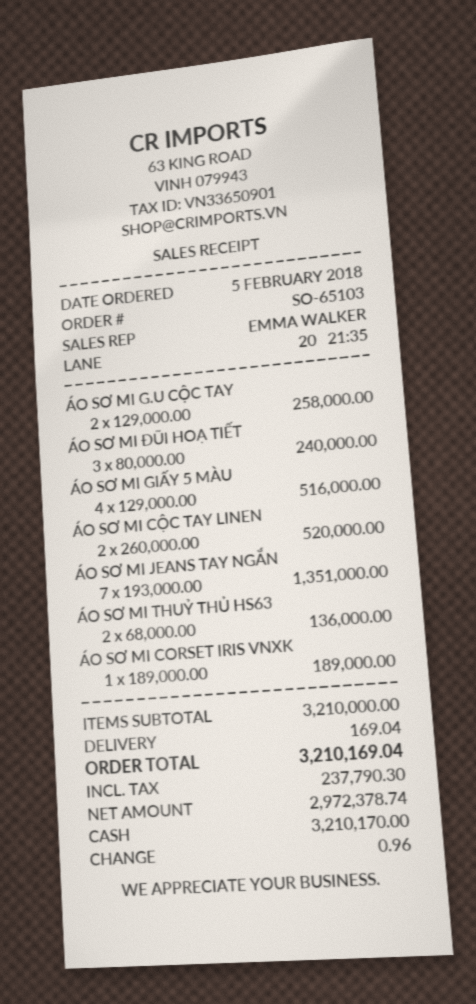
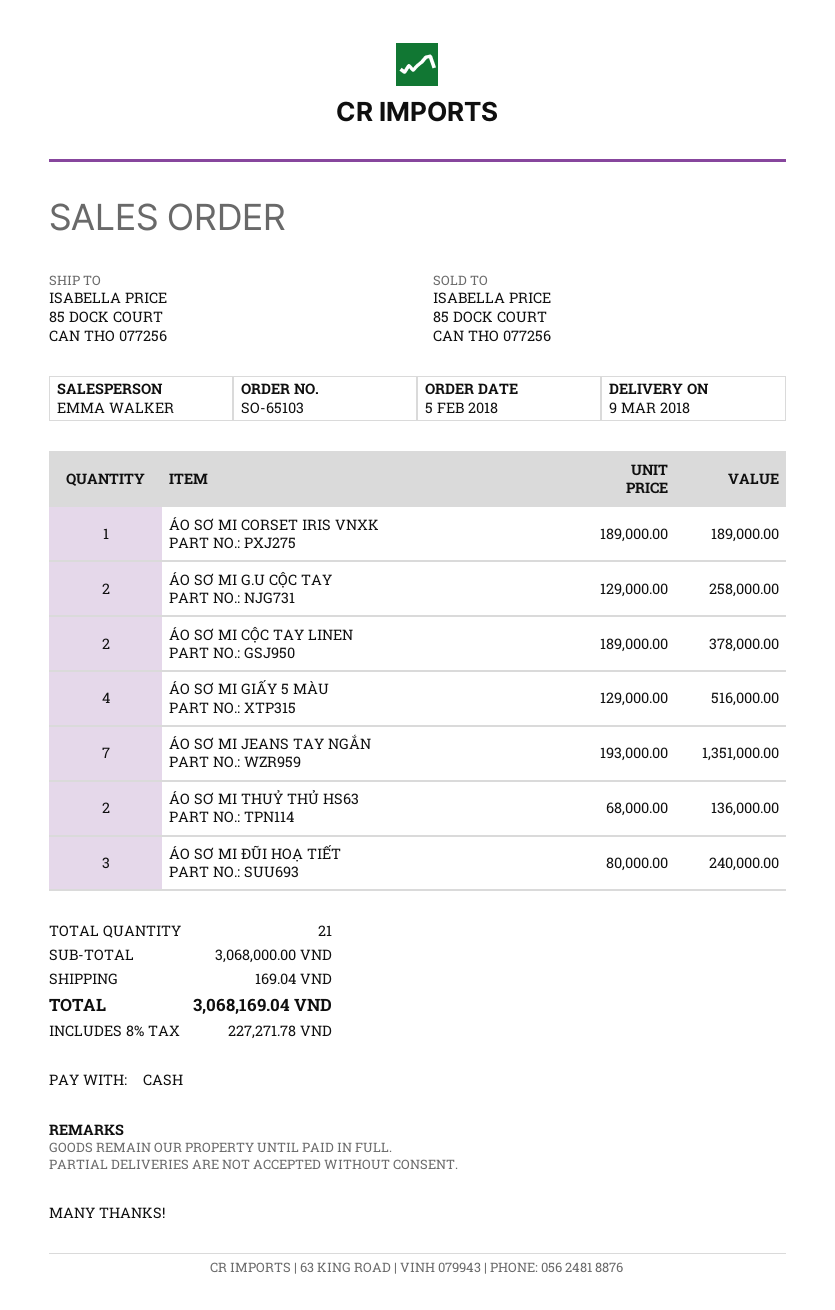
ÁO SƠ MI CỘC TAY LINEN: 2 x 260000.00 = 520000.00 -> 2 x 189000.00 = 378000.00
subtotal: 3210000.00 -> 3068000.00
tax: 237790.30 -> 227271.78
total: 3210169.04 -> 3068169.04

